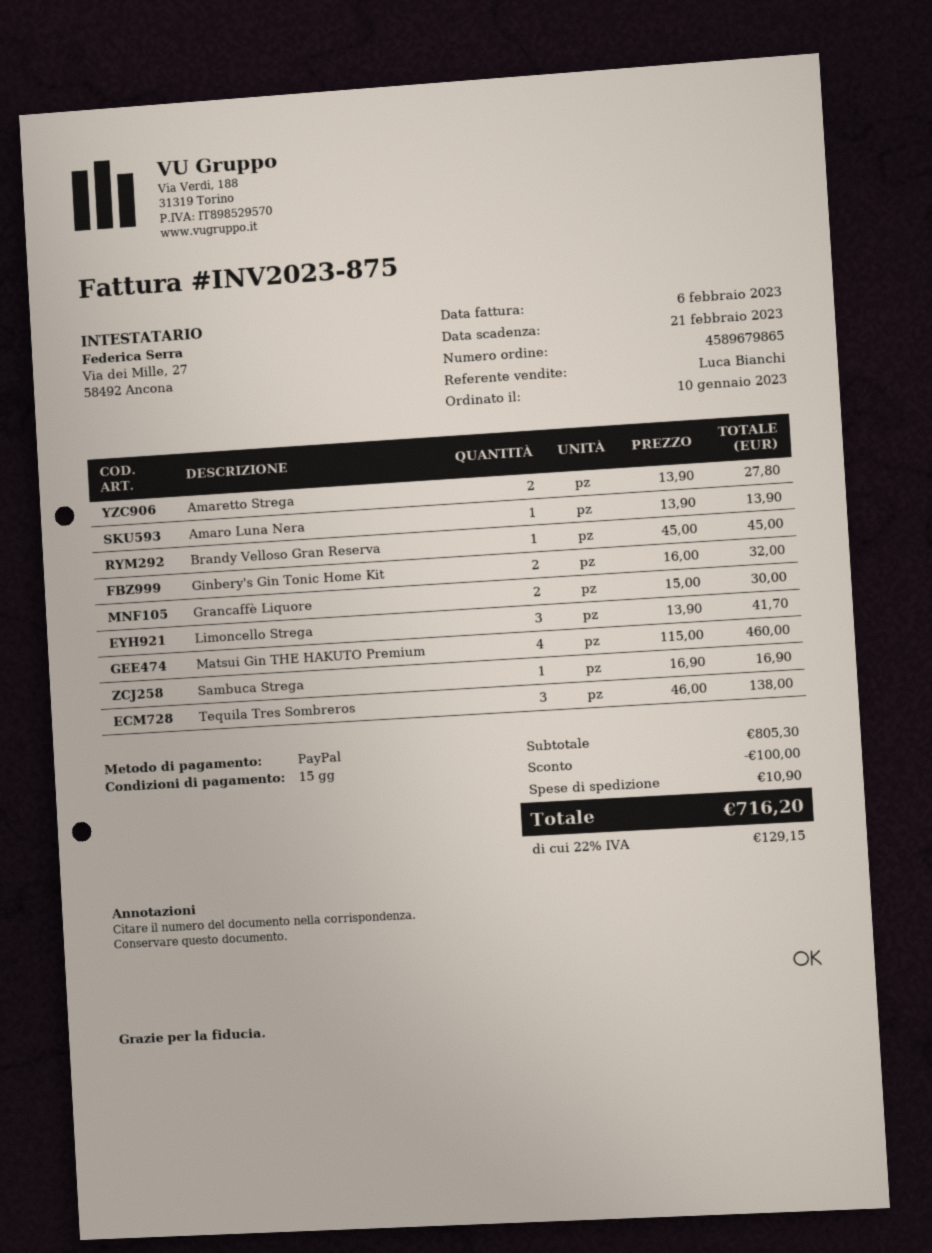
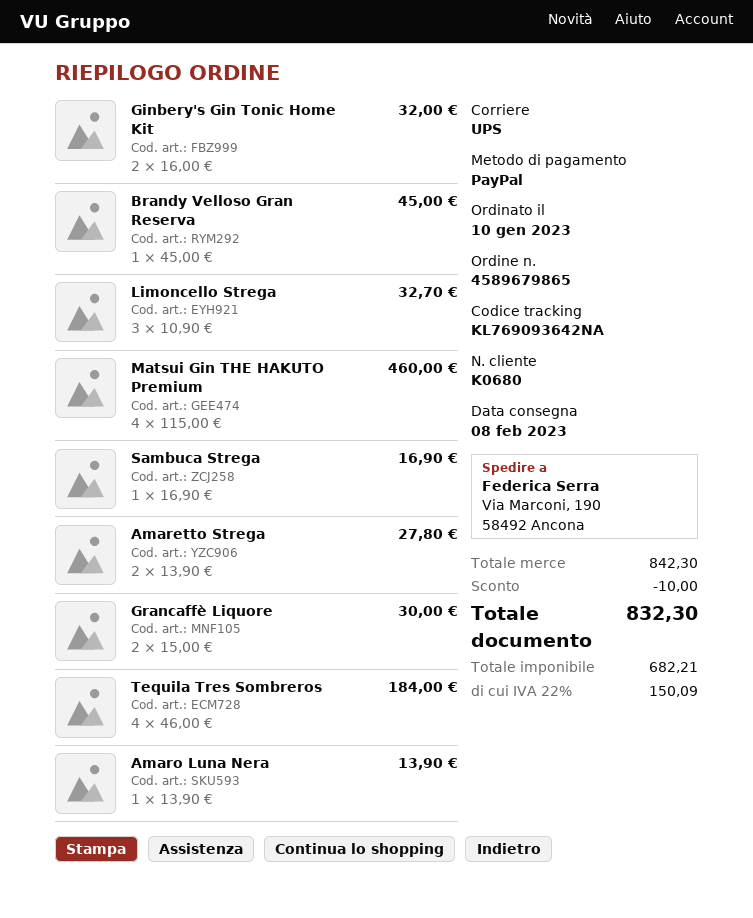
Limoncello Strega: 3 x 13.90 = 41.70 -> 3 x 10.90 = 32.70
Tequila Tres Sombreros: 3 x 46.00 = 138.00 -> 4 x 46.00 = 184.00
subtotal: 805.30 -> 842.30
discount: 100.00 -> 10.00
shipping: 10.90 -> none
tax: 22% = 129.15 -> 22% = 150.09
total: 716.20 -> 832.30

